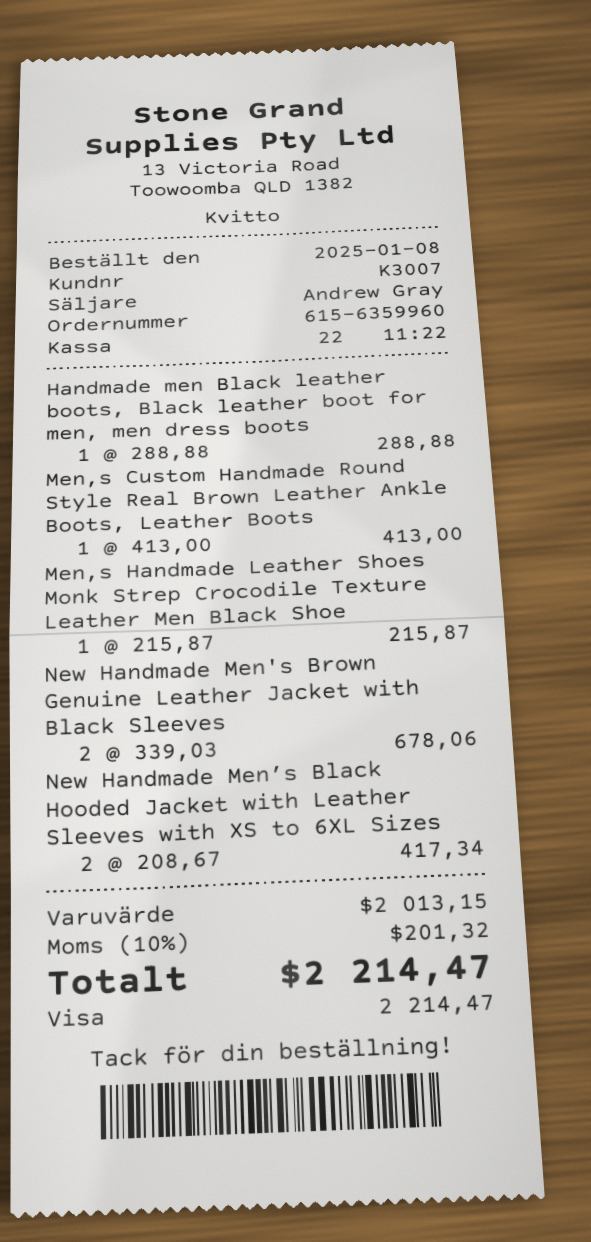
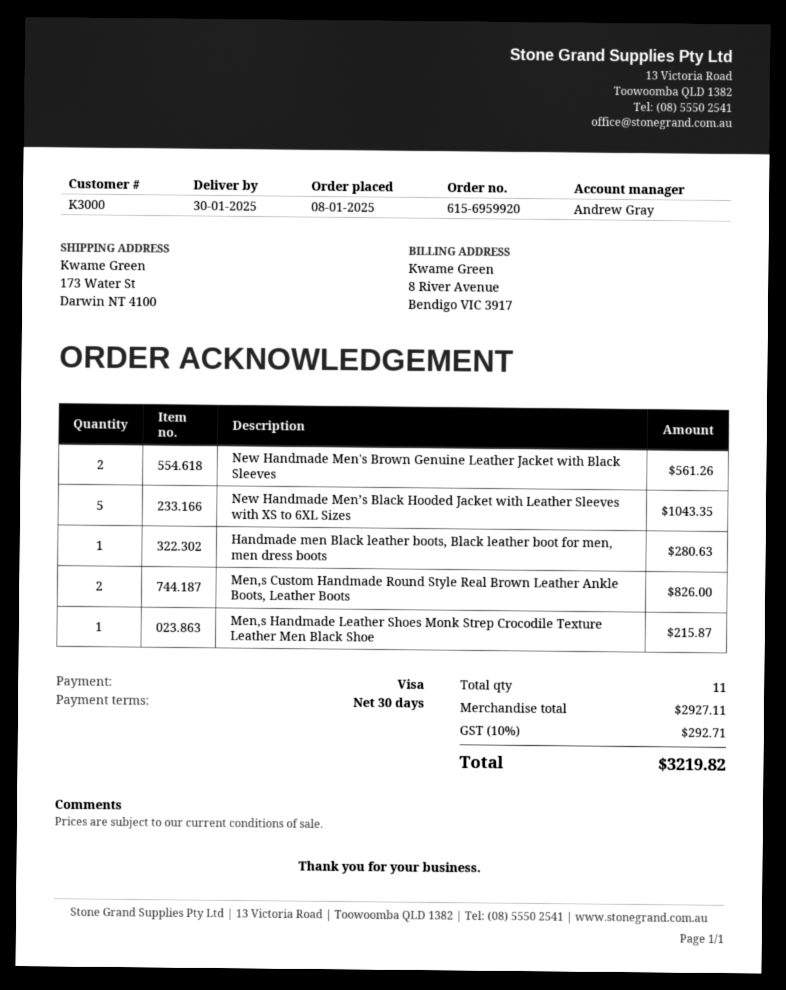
order number: 615-6359960 -> 615-6959920
customer number: K3007 -> K3000
Handmade men Black leather boots, Black leather boot for men, men dress boots: 1 for 288.88 -> 1 for 280.63
Men,s Custom Handmade Round Style Real Brown Leather Ankle Boots, Leather Boots: 1 for 413.00 -> 2 for 826.00
New Handmade Men's Brown Genuine Leather Jacket with Black Sleeves: 2 for 678.06 -> 2 for 561.26
New Handmade Men’s Black Hooded Jacket with Leather Sleeves with XS to 6XL Sizes: 2 for 417.34 -> 5 for 1043.35
subtotal: 2013.15 -> 2927.11
tax: 10% = 201.32 -> 10% = 292.71
total: 2214.47 -> 3219.82

